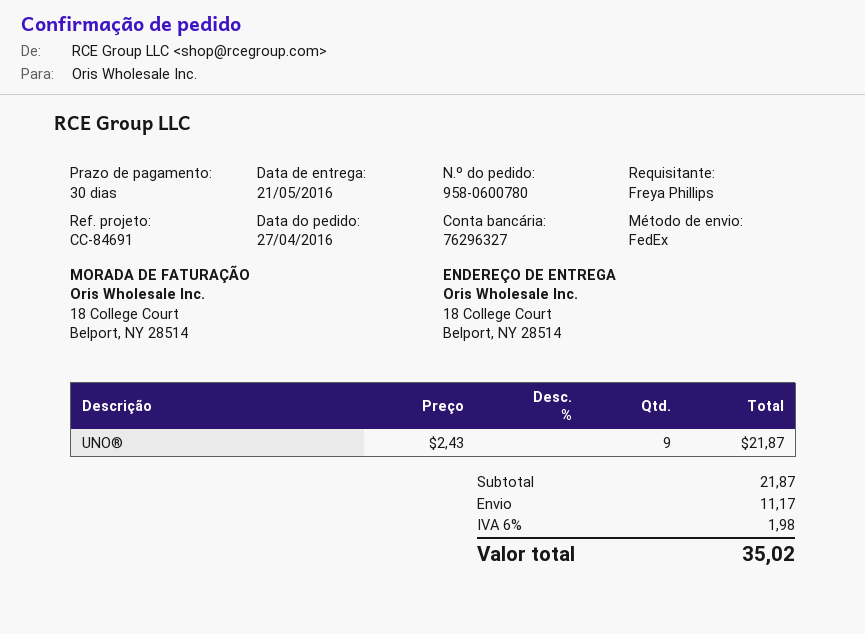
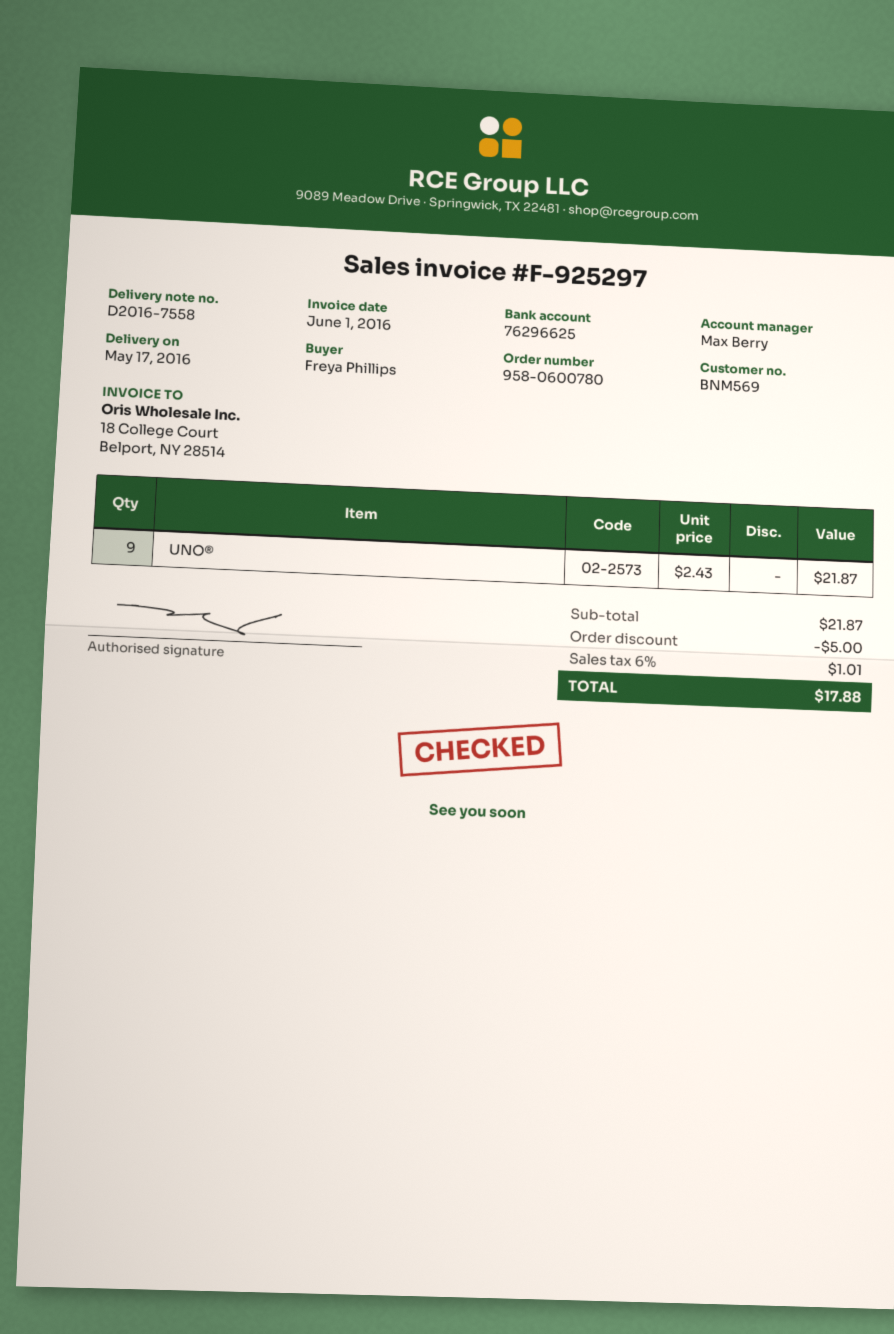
delivery date: 2016-05-21 -> 2016-05-17
bank account: 76296327 -> 76296625
discount: none -> 5.00
shipping: 11.17 -> none
tax: 6% = 1.98 -> 6% = 1.01
total: 35.02 -> 17.88

